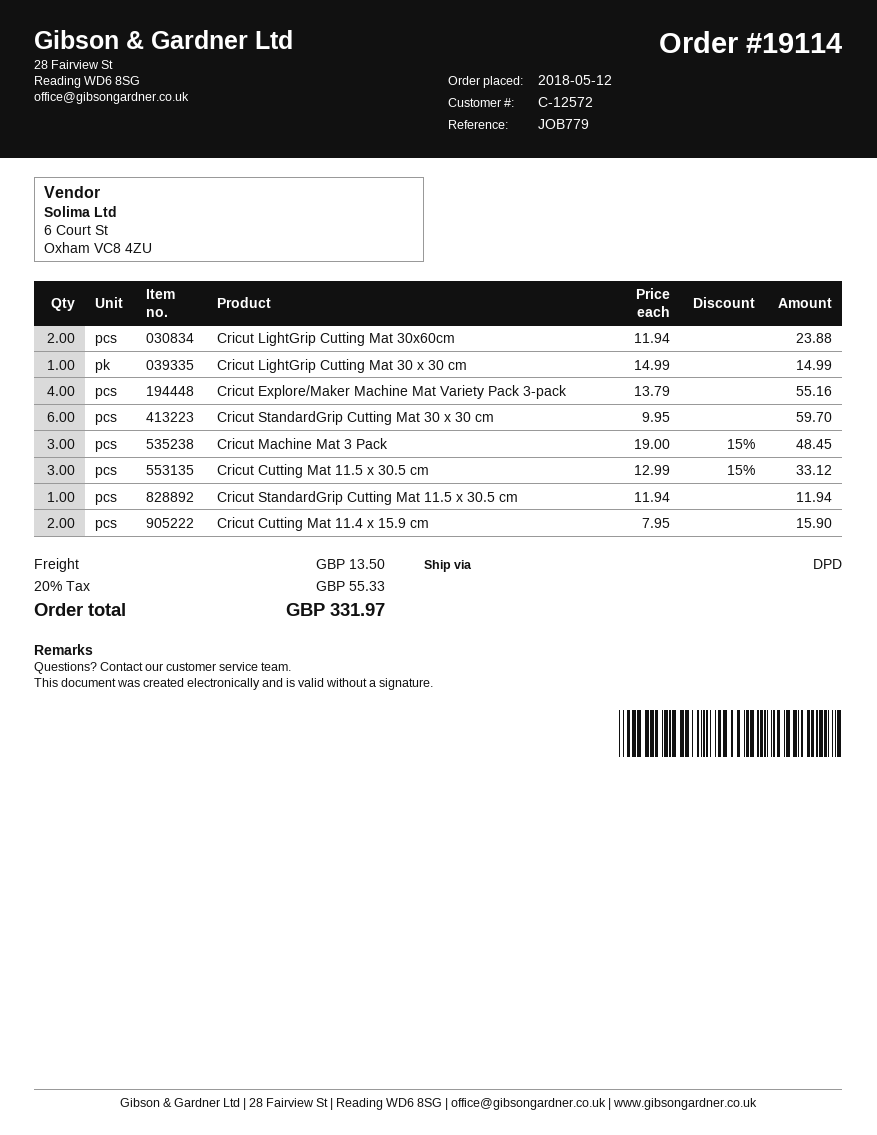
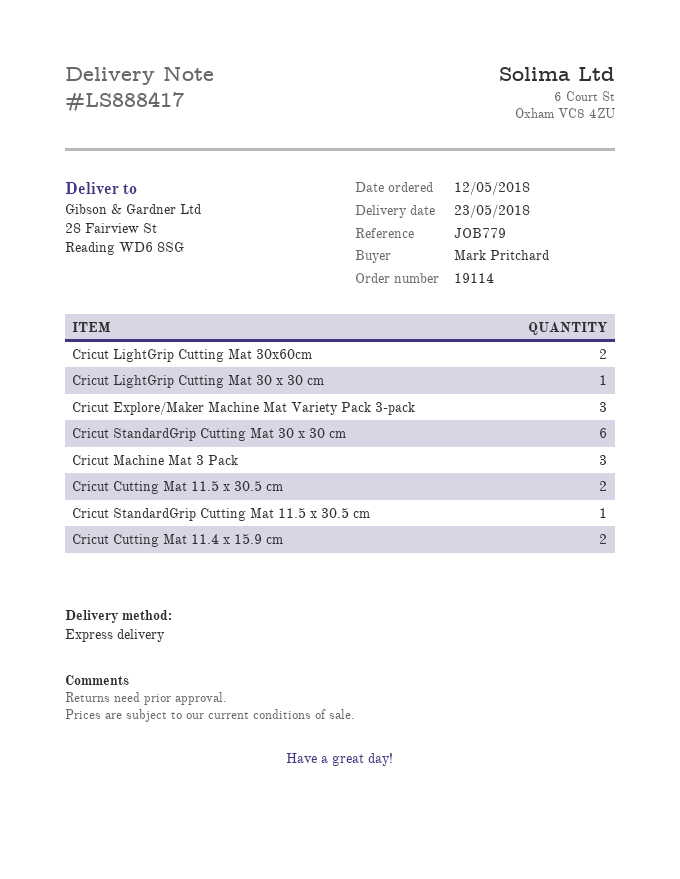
shipping method: DPD -> express
Cricut Explore/Maker Machine Mat Variety Pack 3-pack: 4 -> 3
Cricut Cutting Mat 11.5 x 30.5 cm: 3 -> 2

